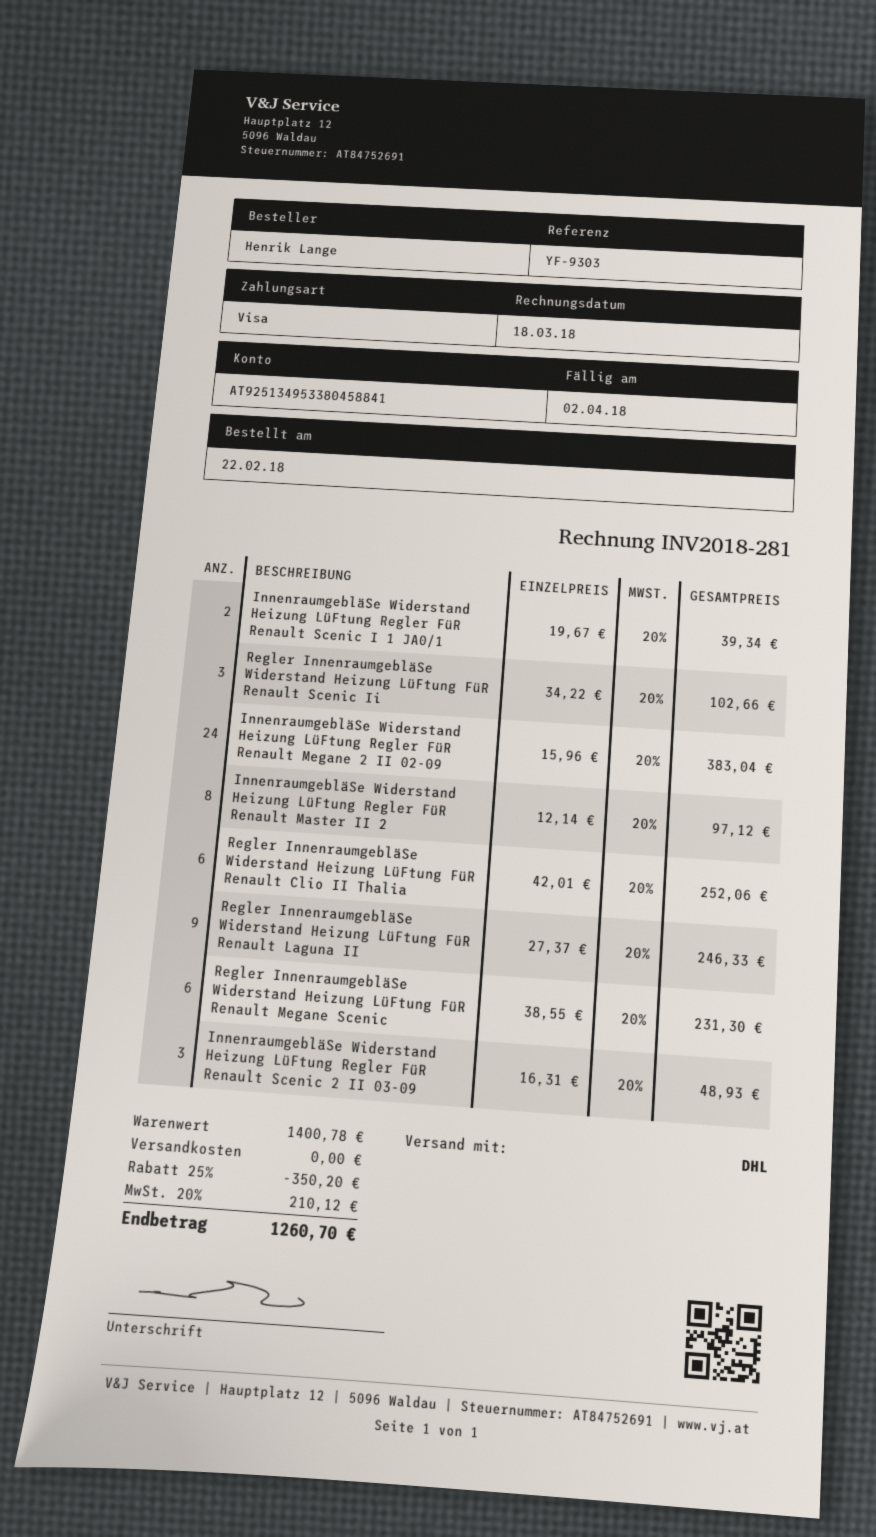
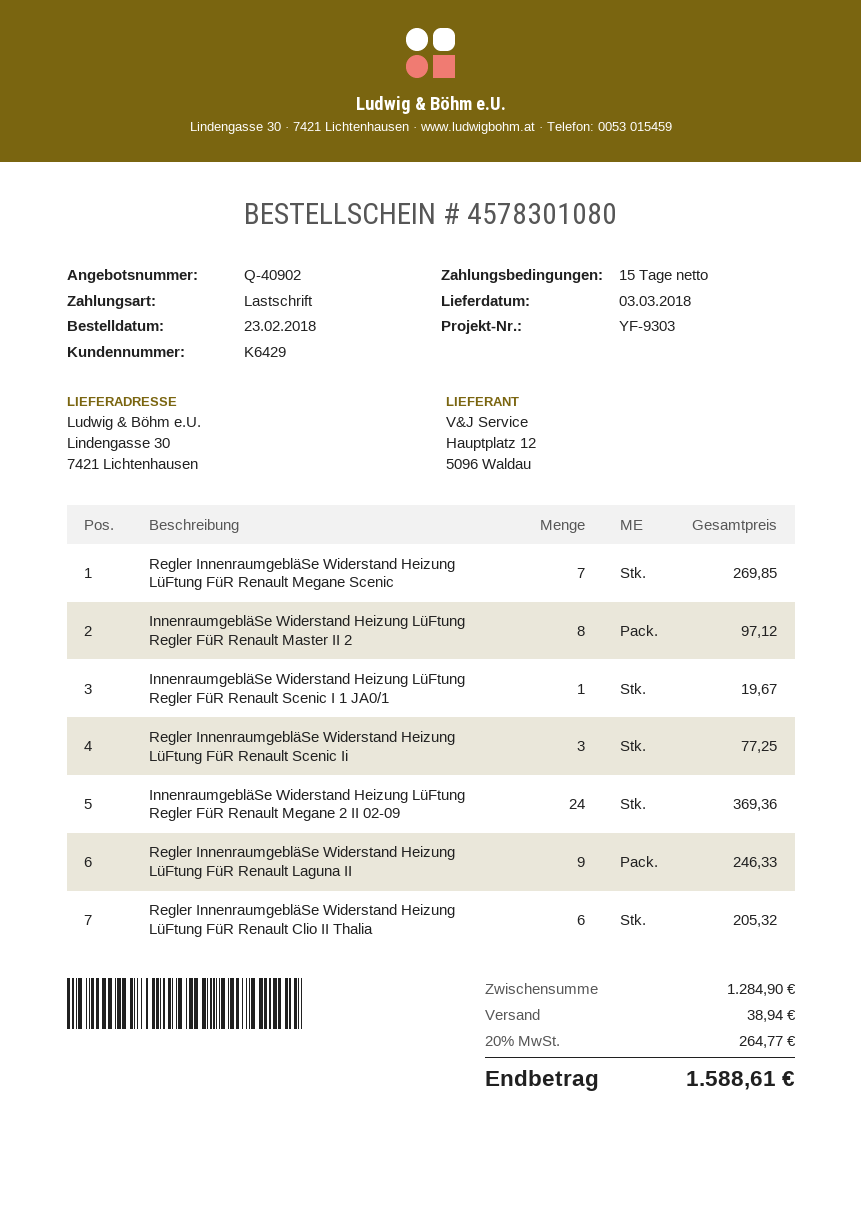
order date: 2018-02-22 -> 2018-02-23
payment method: Visa -> direct debit
InnenraumgebläSe Widerstand Heizung LüFtung Regler FüR Renault Scenic I 1 JA0/1: 2 for 39.34 -> 1 for 19.67
Regler InnenraumgebläSe Widerstand Heizung LüFtung FüR Renault Scenic Ii: 3 for 102.66 -> 3 for 77.25
InnenraumgebläSe Widerstand Heizung LüFtung Regler FüR Renault Megane 2 II 02-09: 24 for 383.04 -> 24 for 369.36
Regler InnenraumgebläSe Widerstand Heizung LüFtung FüR Renault Clio II Thalia: 6 for 252.06 -> 6 for 205.32
Regler InnenraumgebläSe Widerstand Heizung LüFtung FüR Renault Megane Scenic: 6 for 231.30 -> 7 for 269.85
InnenraumgebläSe Widerstand Heizung LüFtung Regler FüR Renault Scenic 2 II 03-09: 3 for 48.93 -> none
subtotal: 1400.78 -> 1284.90
discount: 25% = 350.20 -> none
shipping: 0.00 -> 38.94
tax: 20% = 210.12 -> 20% = 264.77
total: 1260.70 -> 1588.61

